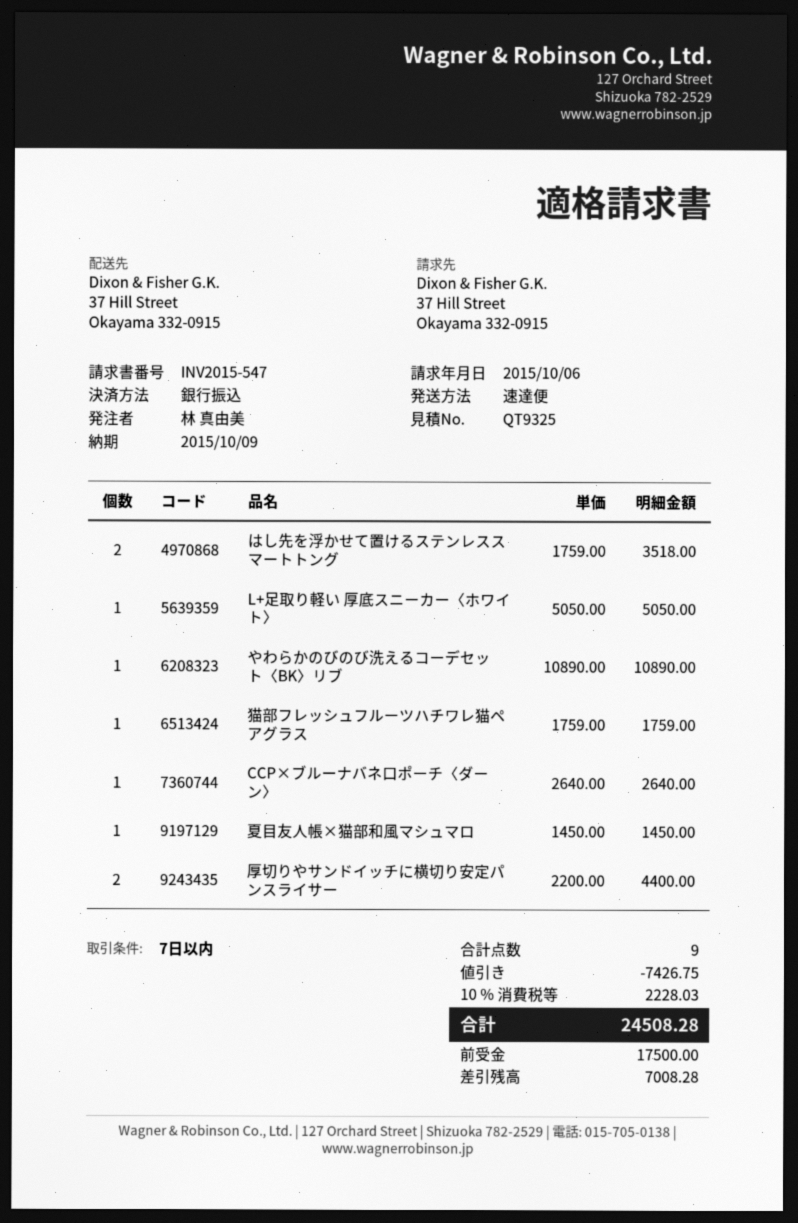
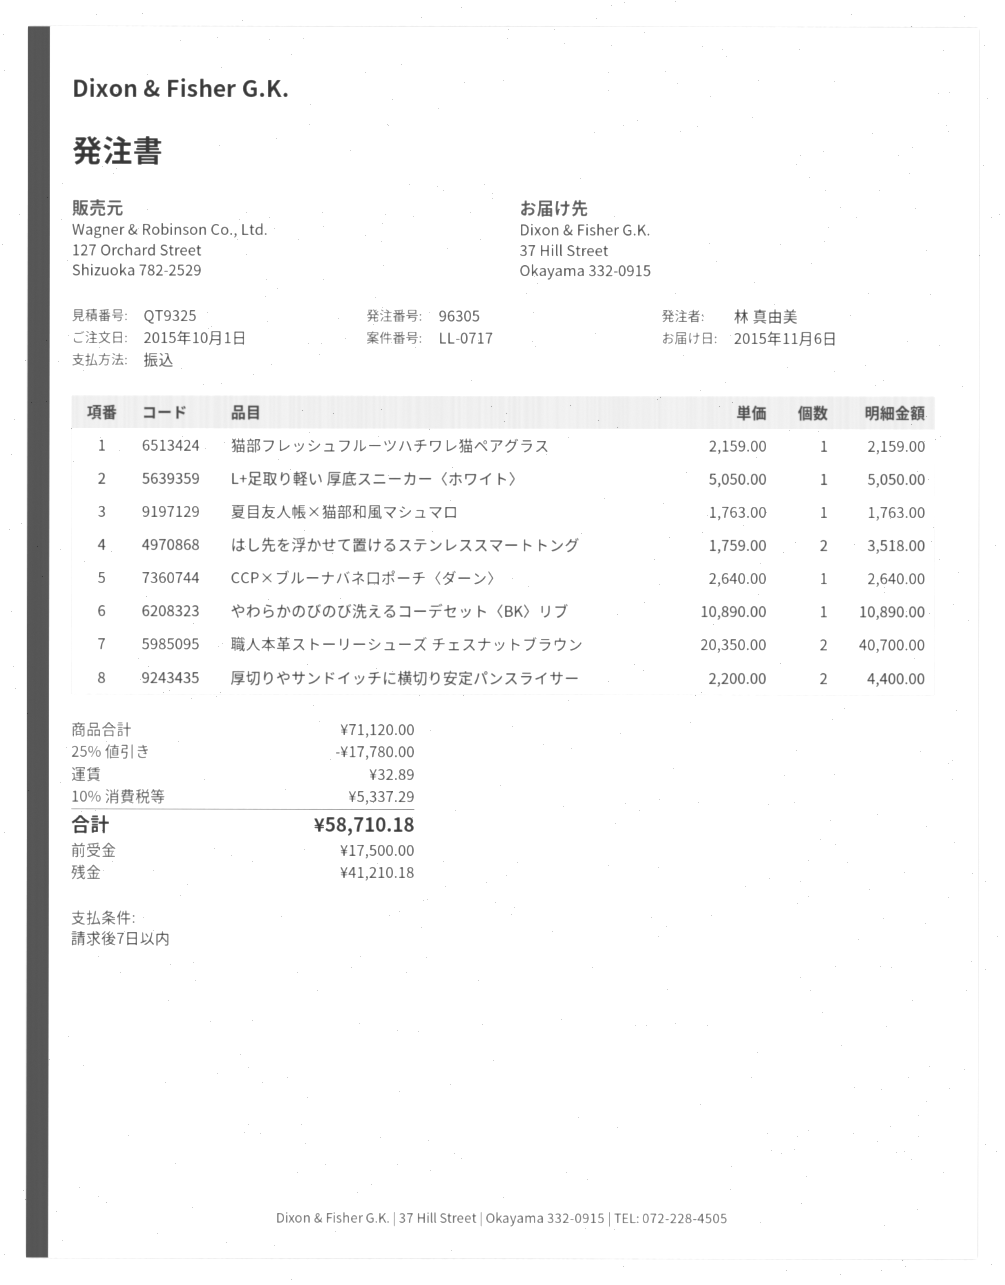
delivery date: 2015-10-09 -> 2015-11-06
猫部フレッシュフルーツハチワレ猫ペアグラス: 1 x 1759.00 = 1759.00 -> 1 x 2159.00 = 2159.00
夏目友人帳×猫部和風マシュマロ: 1 x 1450.00 = 1450.00 -> 1 x 1763.00 = 1763.00
職人本革ストーリーシューズ チェスナットブラウン: none -> 2 x 20350.00 = 40700.00
discount: 7426.75 -> 17780.00
shipping: none -> 32.89
tax: 10% = 2228.03 -> 10% = 5337.29
total: 24508.28 -> 58710.18
balance: 7008.28 -> 41210.18

